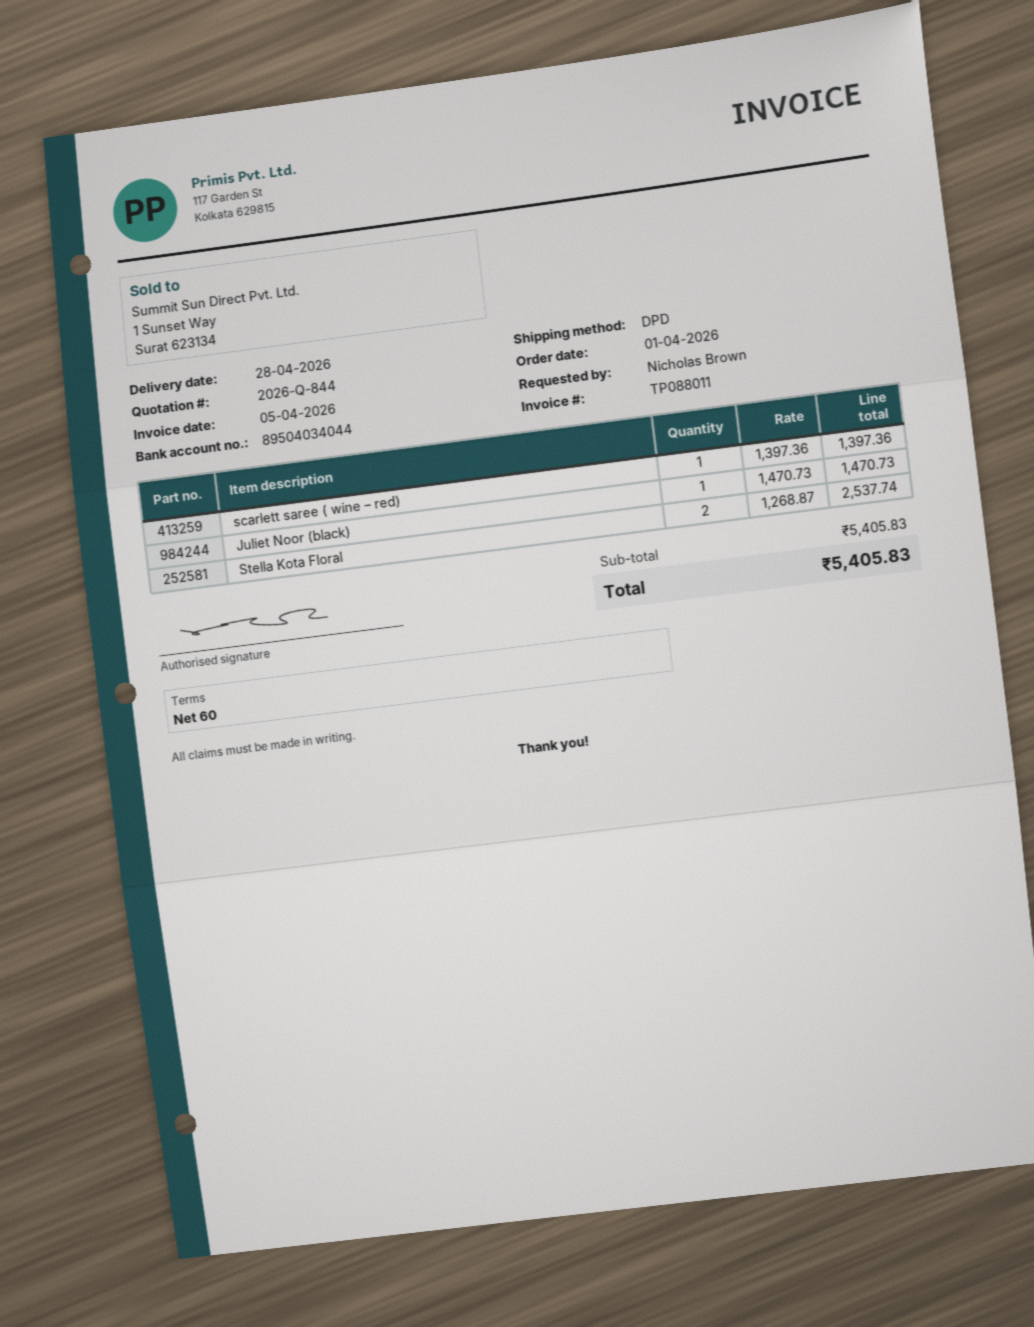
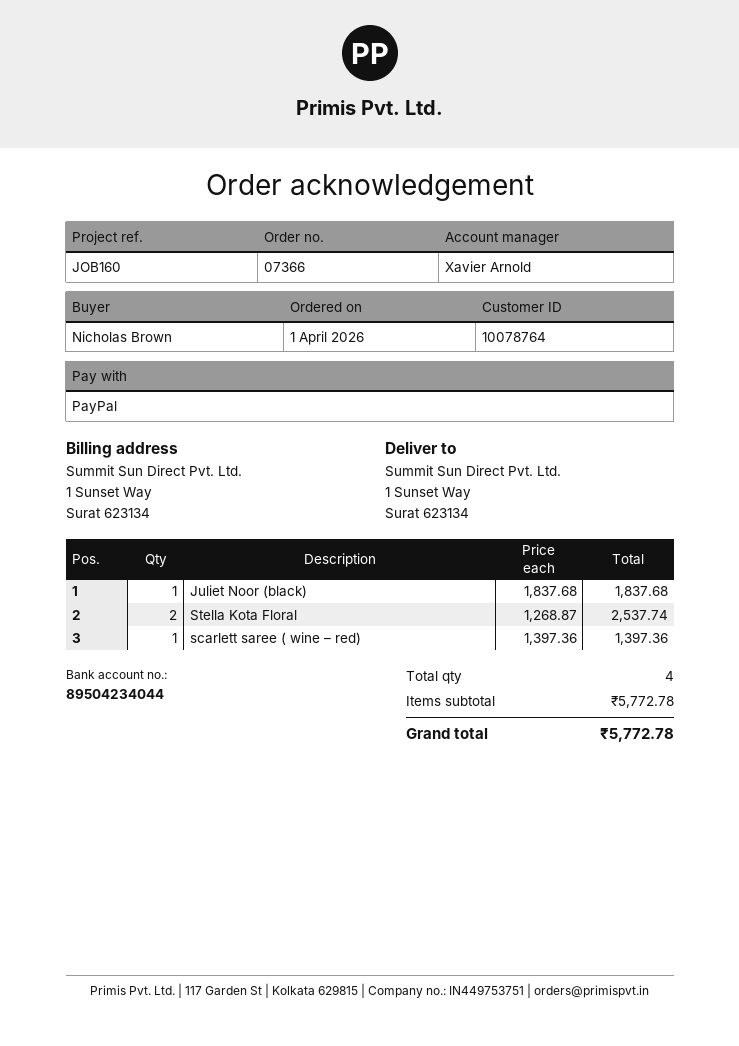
bank account: 89504034044 -> 89504234044
Juliet Noor (black): 1 x 1470.73 = 1470.73 -> 1 x 1837.68 = 1837.68
subtotal: 5405.83 -> 5772.78
total: 5405.83 -> 5772.78

